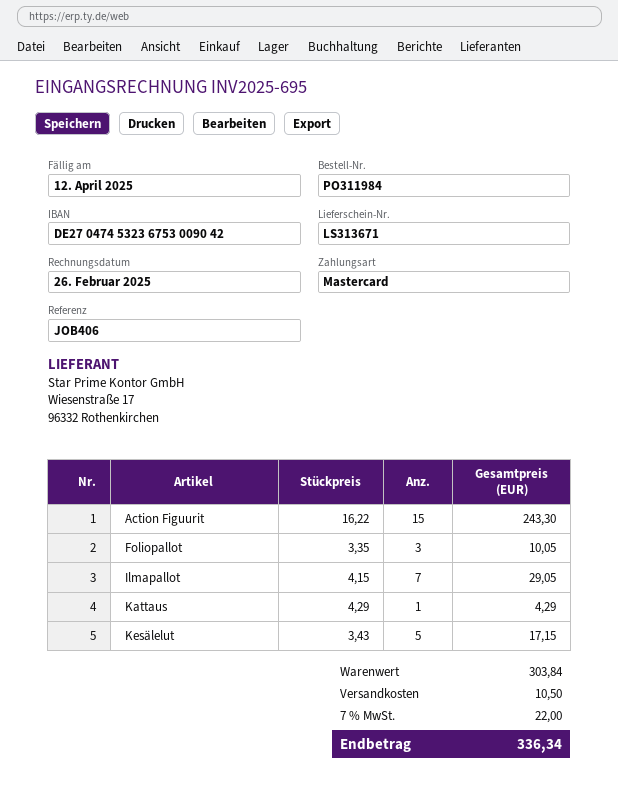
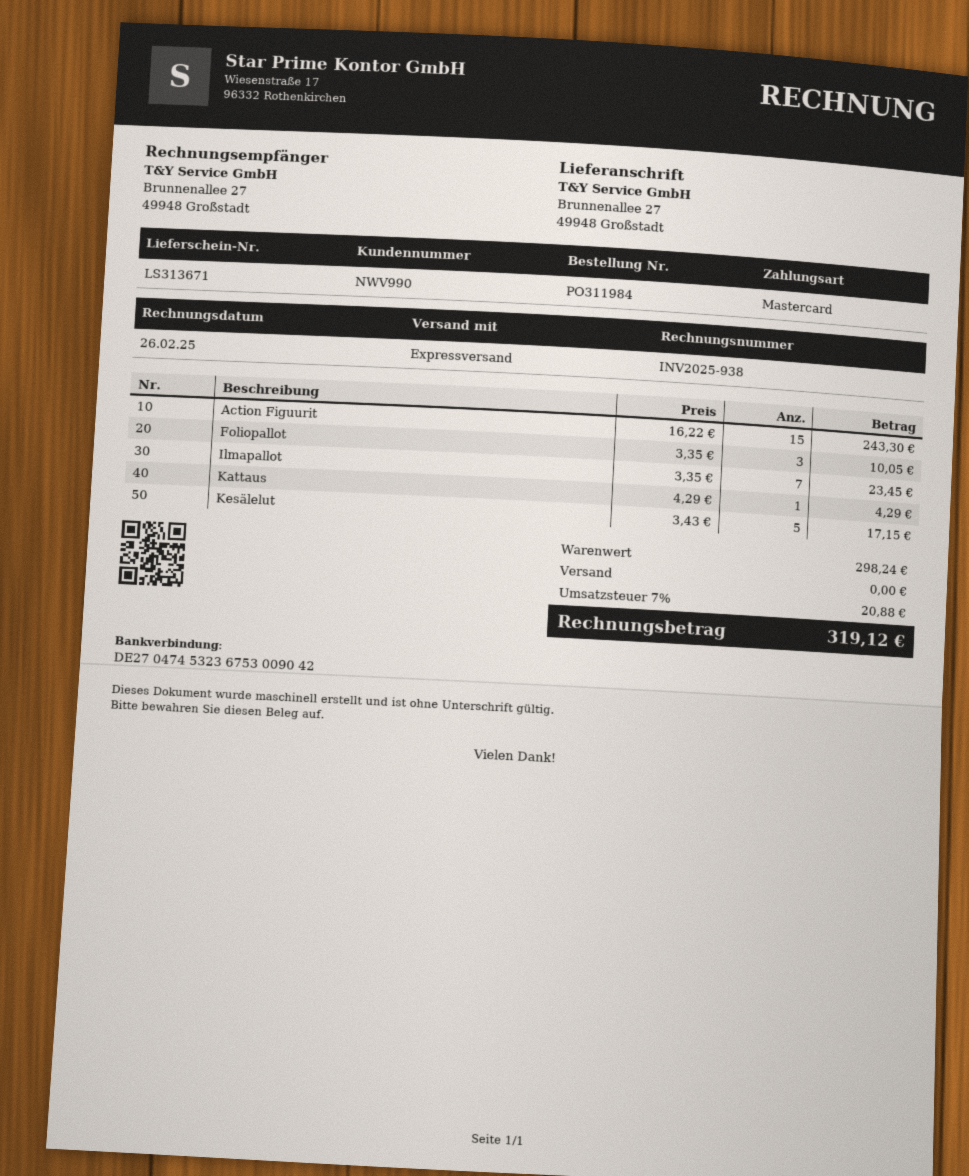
invoice number: INV2025-695 -> INV2025-938
Ilmapallot: 7 x 4.15 = 29.05 -> 7 x 3.35 = 23.45
subtotal: 303.84 -> 298.24
shipping: 10.50 -> 0.00
tax: 7% = 22.00 -> 7% = 20.88
total: 336.34 -> 319.12

